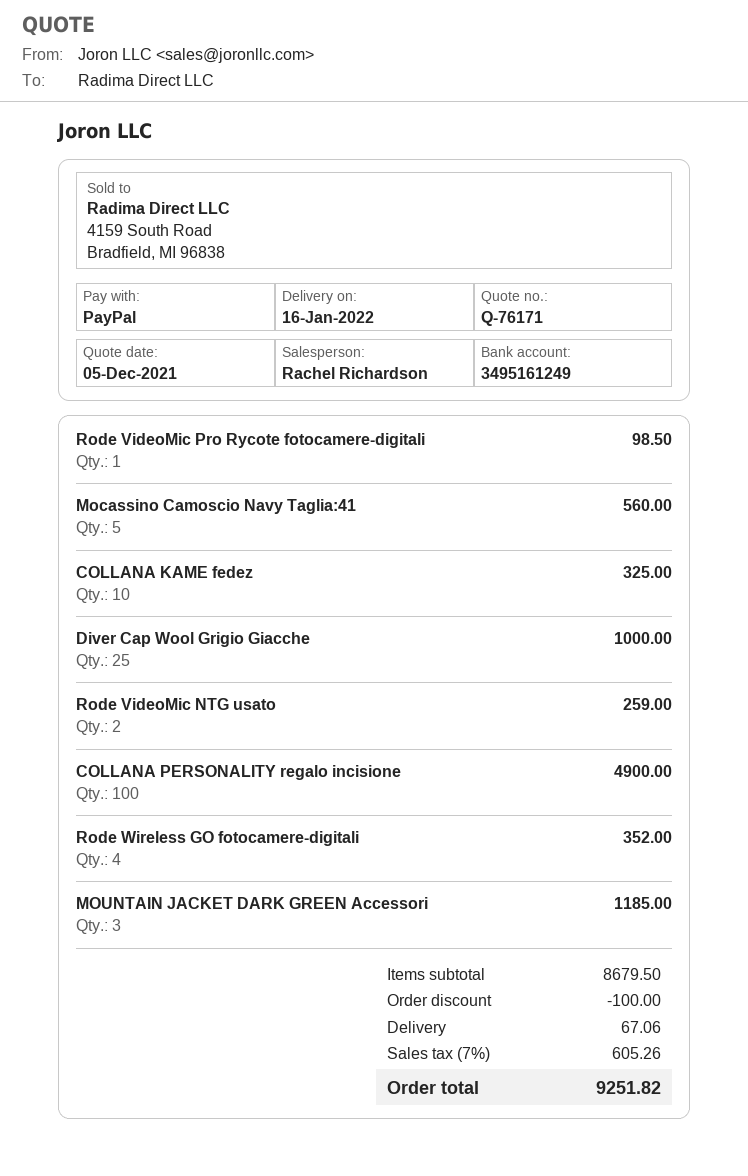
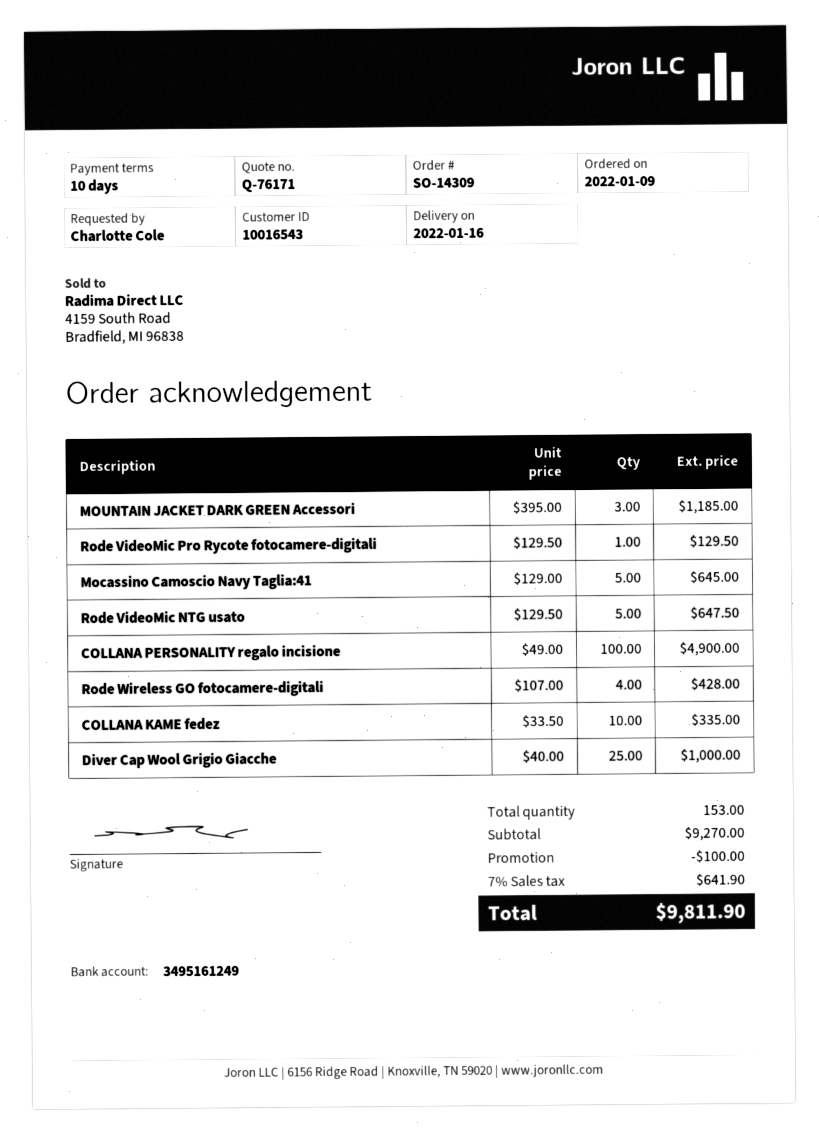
Rode VideoMic Pro Rycote fotocamere-digitali: 1 for 98.50 -> 1 for 129.50
Mocassino Camoscio Navy Taglia:41: 5 for 560.00 -> 5 for 645.00
COLLANA KAME fedez: 10 for 325.00 -> 10 for 335.00
Rode VideoMic NTG usato: 2 for 259.00 -> 5 for 647.50
Rode Wireless GO fotocamere-digitali: 4 for 352.00 -> 4 for 428.00
subtotal: 8679.50 -> 9270.00
shipping: 67.06 -> none
tax: 7% = 605.26 -> 7% = 641.90
total: 9251.82 -> 9811.90

